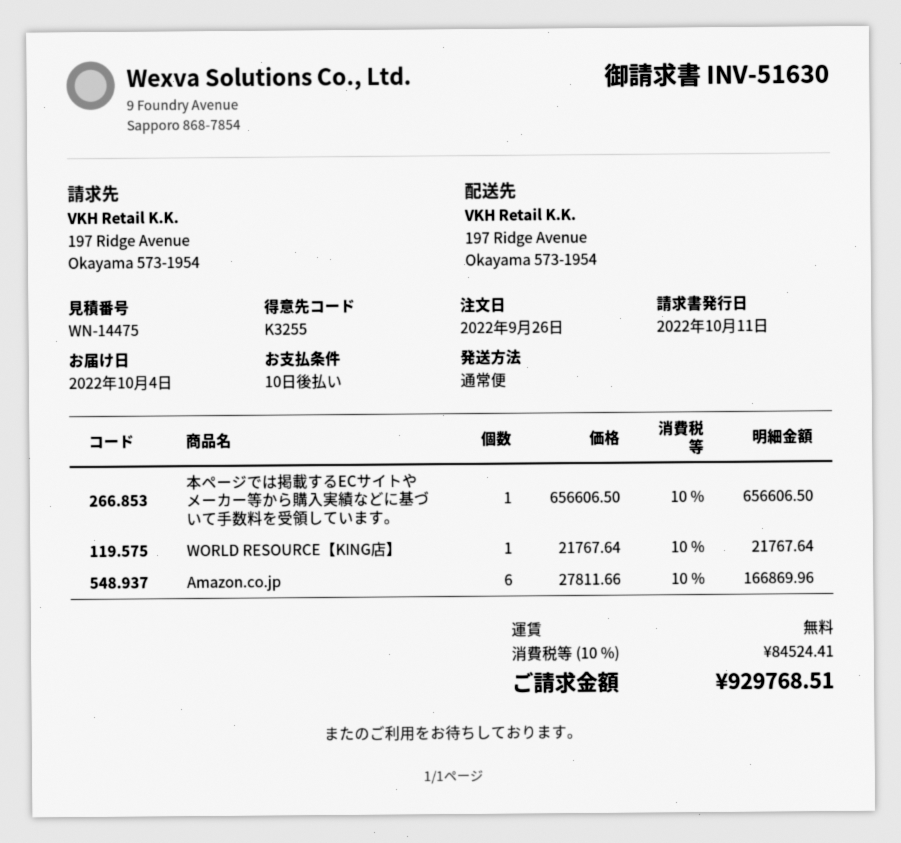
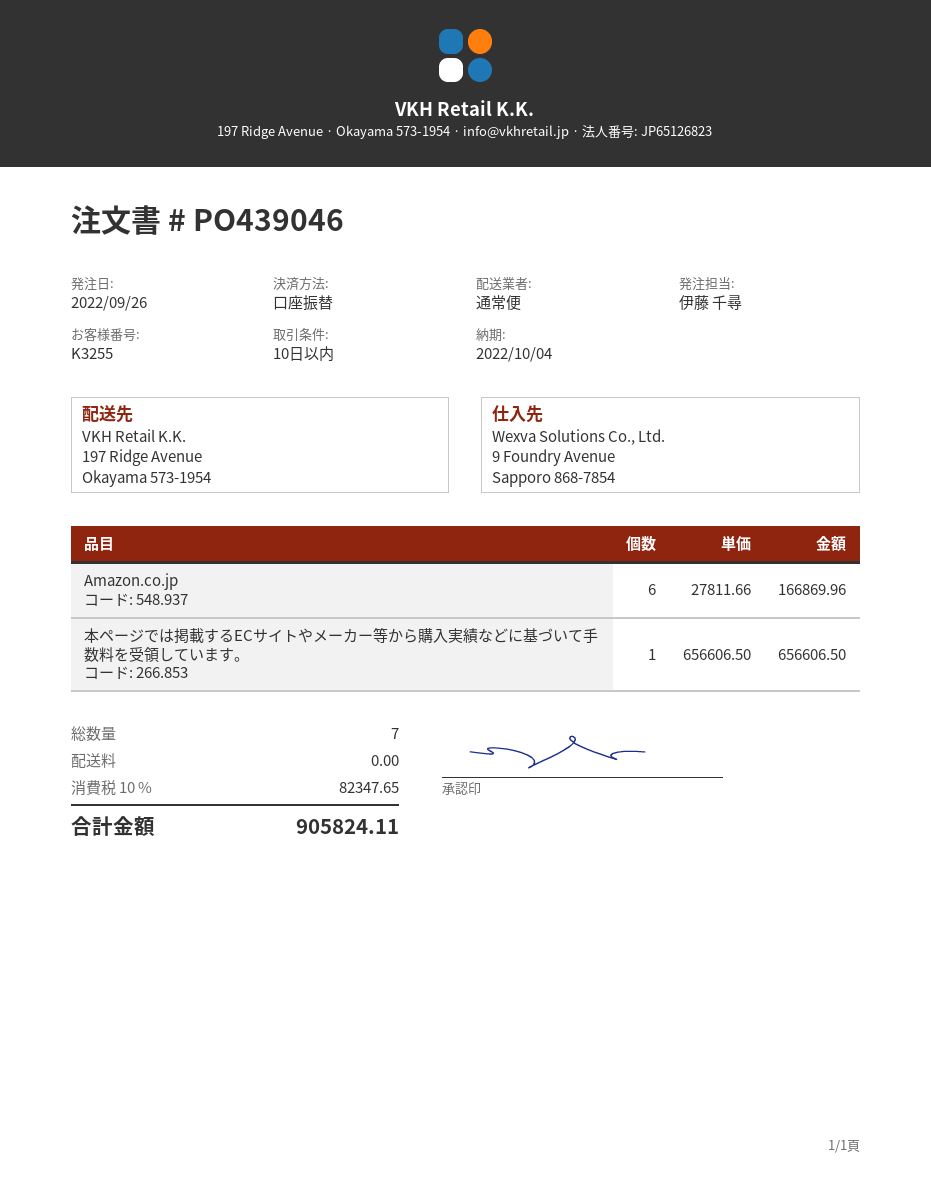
WORLD RESOURCE【KING店】: 1 x 21767.64 = 21767.64 -> none
tax: 10% = 84524.41 -> 10% = 82347.65
total: 929768.51 -> 905824.11

